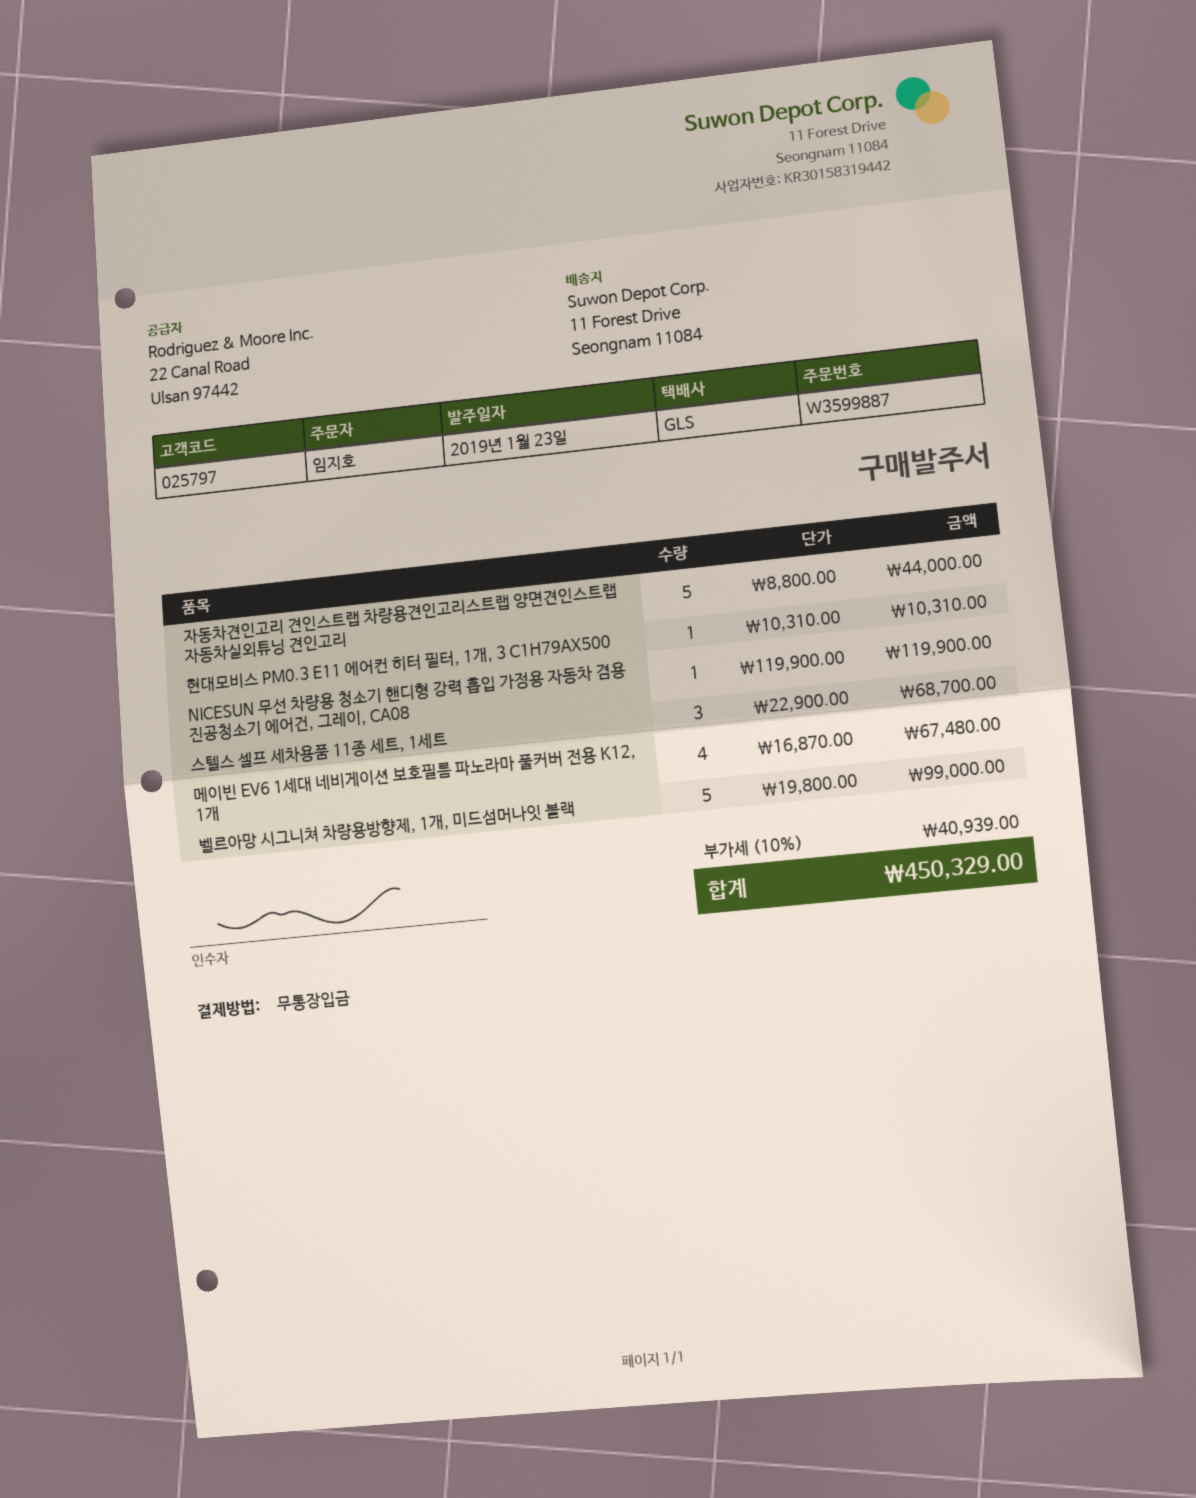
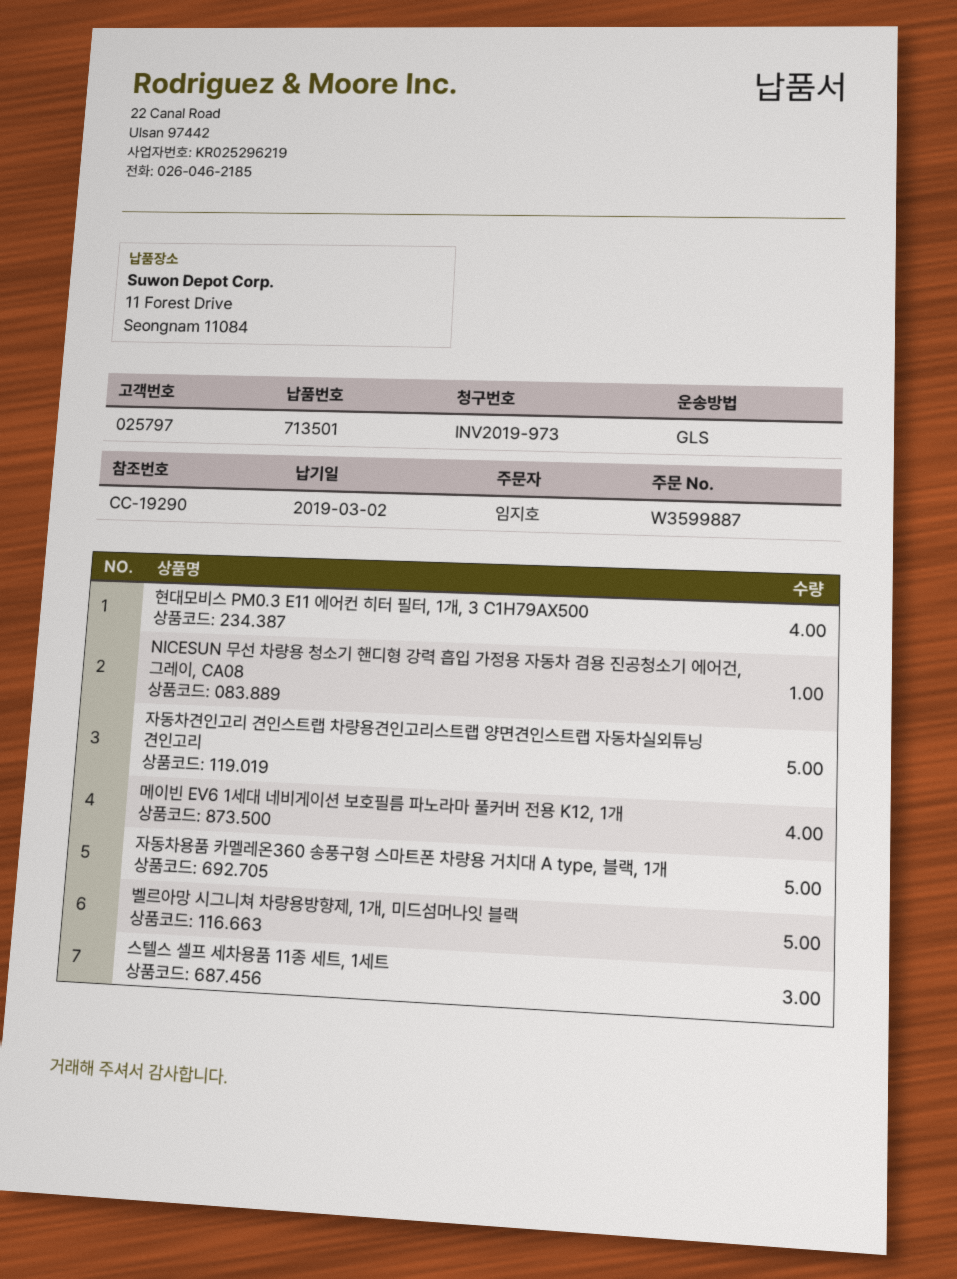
현대모비스 PM0.3 E11 에어컨 히터 필터, 1개, 3 C1H79AX500: 1 -> 4
자동차용품 카멜레온360 송풍구형 스마트폰 차량용 거치대 A type, 블랙, 1개: none -> 5

